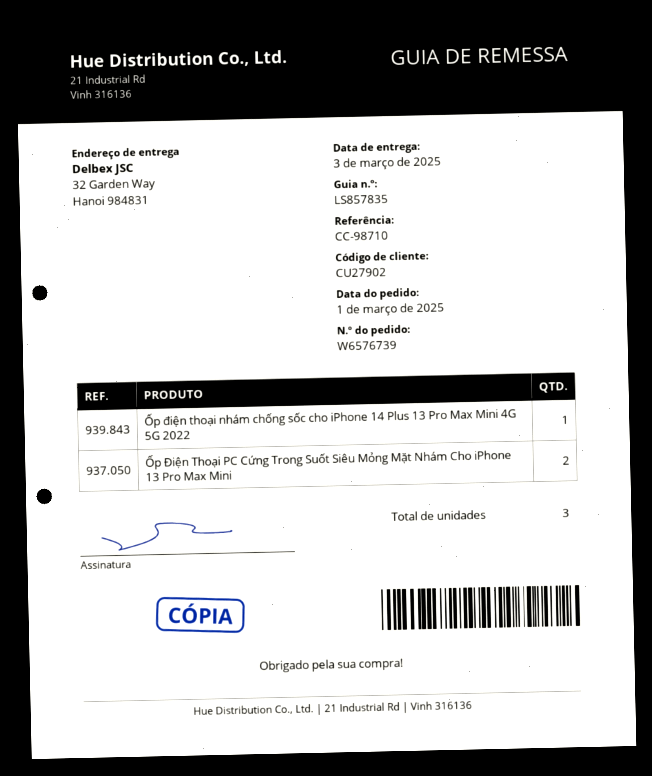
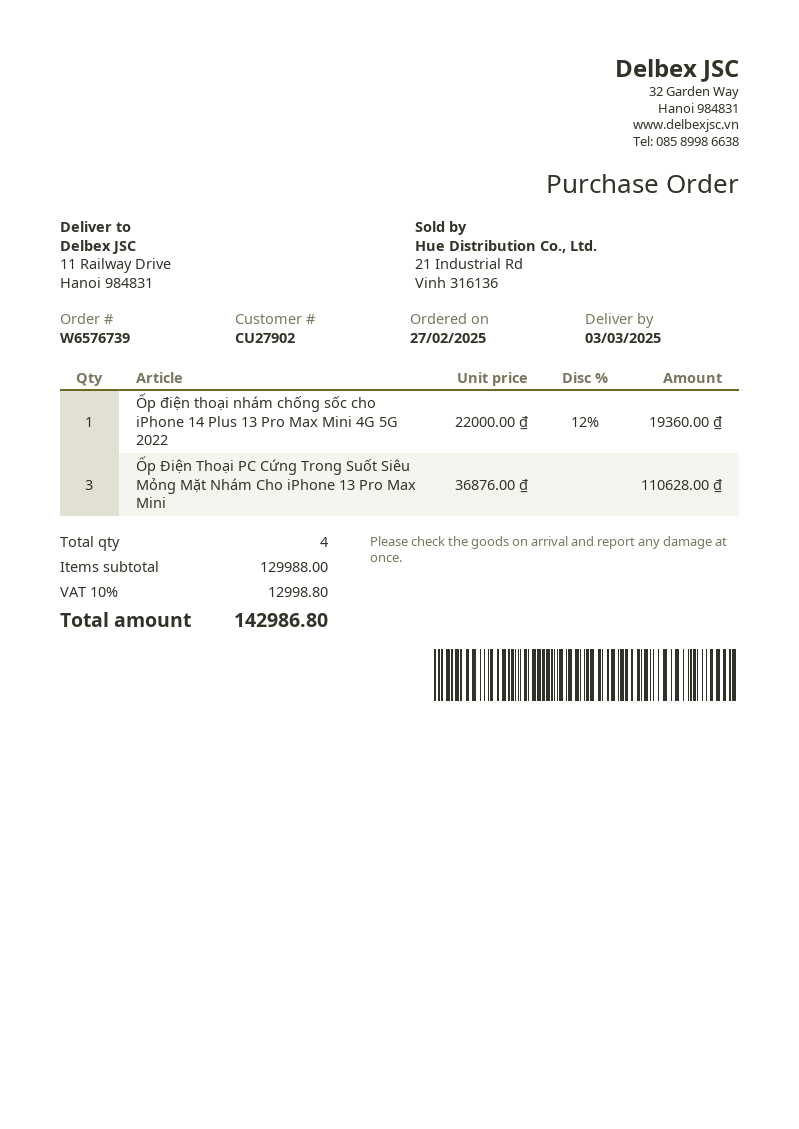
order date: 2025-03-01 -> 2025-02-27
ship to: 32 Garden Way, Hanoi 984831 -> 11 Railway Drive, Hanoi 984831
Ốp Điện Thoại PC Cứng Trong Suốt Siêu Mỏng Mặt Nhám Cho iPhone 13 Pro Max Mini: 2 -> 3
total quantity: 3 -> 4

